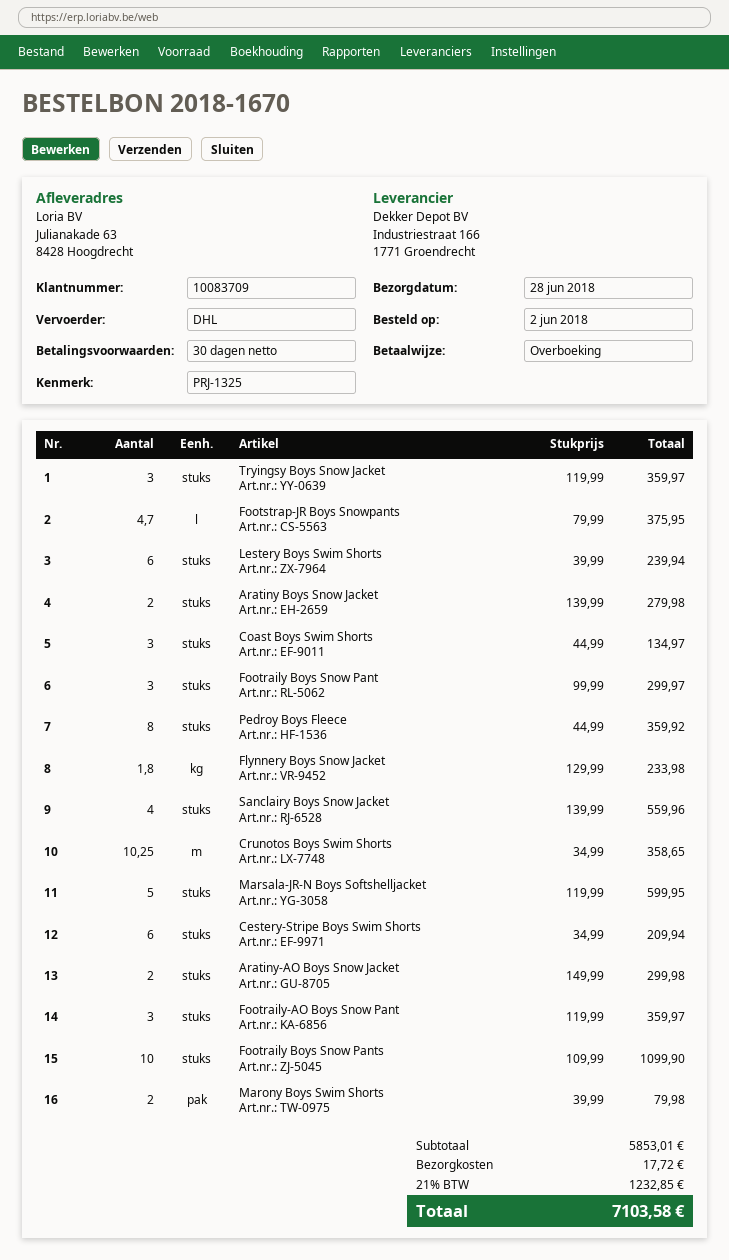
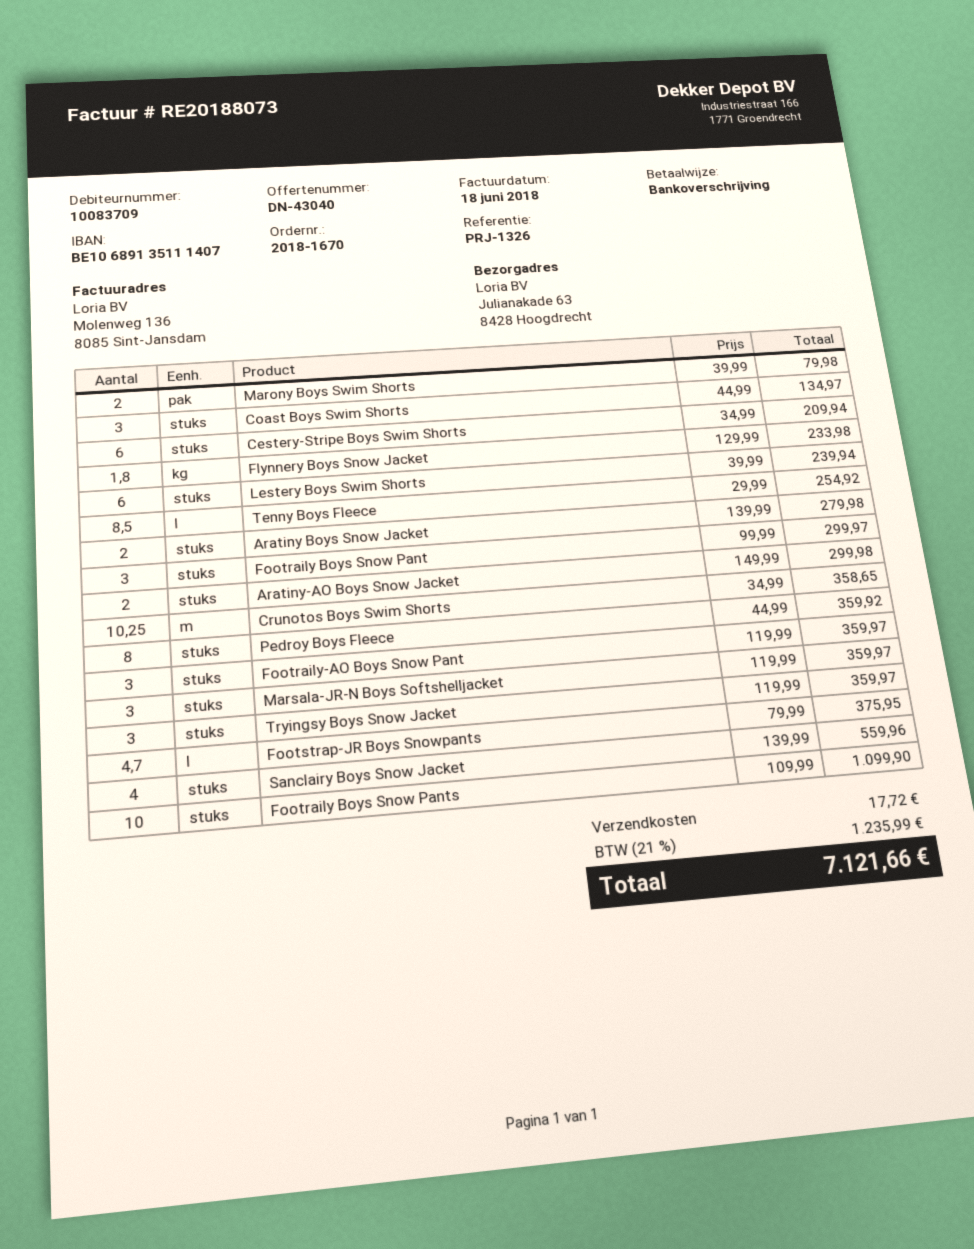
reference: PRJ-1325 -> PRJ-1326
Marsala-JR-N Boys Softshelljacket: 5 x 119.99 = 599.95 -> 3 x 119.99 = 359.97
Tenny Boys Fleece: none -> 8.5 x 29.99 = 254.92
tax: 21% = 1232.85 -> 21% = 1235.99
total: 7103.58 -> 7121.66

